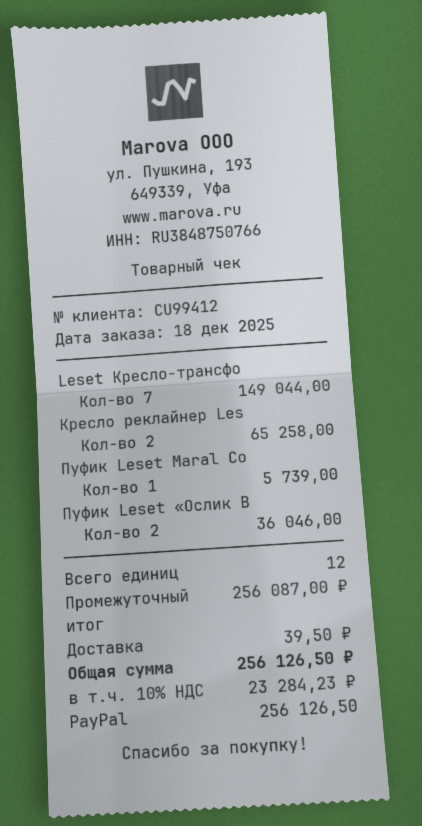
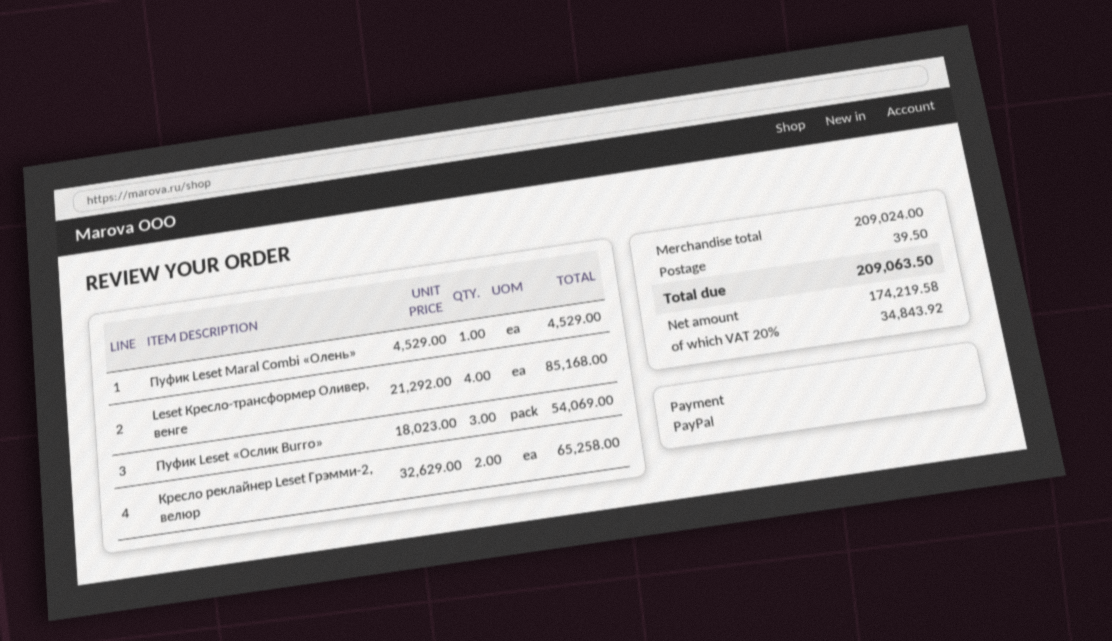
Leset Кресло-трансфо: 7 for 149044.00 -> 4 for 85168.00
Пуфик Leset Maral Co: 1 for 5739.00 -> 1 for 4529.00
Пуфик Leset «Ослик B: 2 for 36046.00 -> 3 for 54069.00
subtotal: 256087.00 -> 209024.00
tax: 10% = 23284.23 -> 20% = 34843.92
total: 256126.50 -> 209063.50

